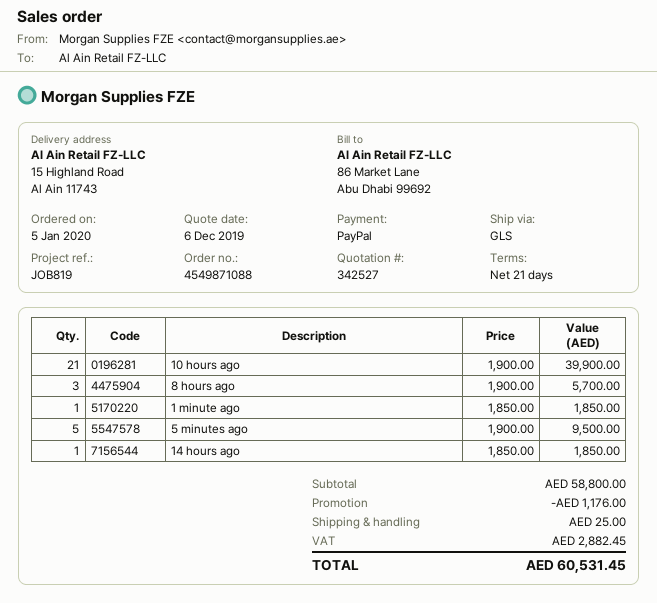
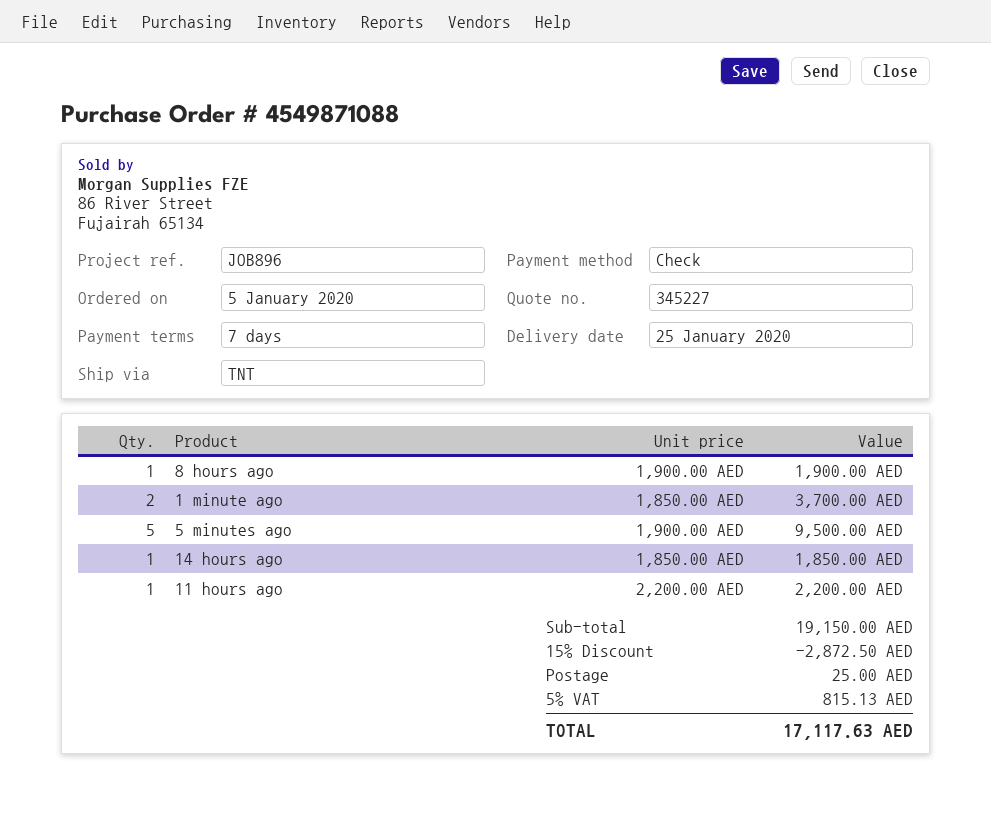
quote number: 342527 -> 345227
payment terms: 21 days -> 7 days
reference: JOB819 -> JOB896
payment method: PayPal -> cheque
shipping method: GLS -> TNT
10 hours ago: 21 x 1900.00 = 39900.00 -> none
8 hours ago: 3 x 1900.00 = 5700.00 -> 1 x 1900.00 = 1900.00
1 minute ago: 1 x 1850.00 = 1850.00 -> 2 x 1850.00 = 3700.00
11 hours ago: none -> 1 x 2200.00 = 2200.00
subtotal: 58800.00 -> 19150.00
discount: 1176.00 -> 2872.50
tax: 2882.45 -> 815.13
total: 60531.45 -> 17117.63

